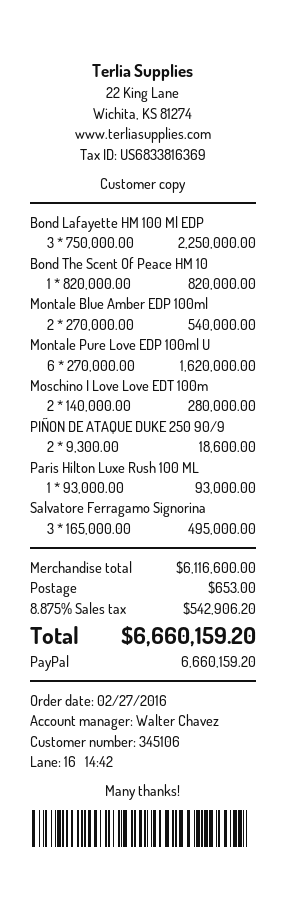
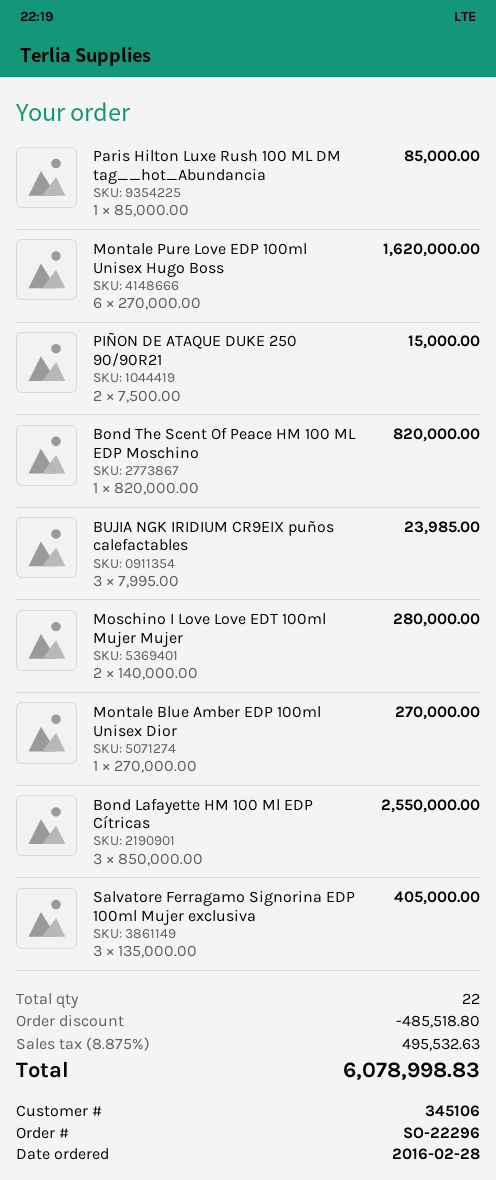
order date: 2016-02-27 -> 2016-02-28
Bond Lafayette HM 100 Ml EDP: 3 x 750000.00 = 2250000.00 -> 3 x 850000.00 = 2550000.00
Montale Blue Amber EDP 100ml: 2 x 270000.00 = 540000.00 -> 1 x 270000.00 = 270000.00
PIÑON DE ATAQUE DUKE 250 90/9: 2 x 9300.00 = 18600.00 -> 2 x 7500.00 = 15000.00
Paris Hilton Luxe Rush 100 ML: 1 x 93000.00 = 93000.00 -> 1 x 85000.00 = 85000.00
Salvatore Ferragamo Signorina: 3 x 165000.00 = 495000.00 -> 3 x 135000.00 = 405000.00
BUJIA NGK IRIDIUM CR9EIX puños calefactables: none -> 3 x 7995.00 = 23985.00
discount: none -> 485518.80
shipping: 653.00 -> none
tax: 8.875% = 542906.20 -> 8.875% = 495532.63
total: 6660159.20 -> 6078998.83

